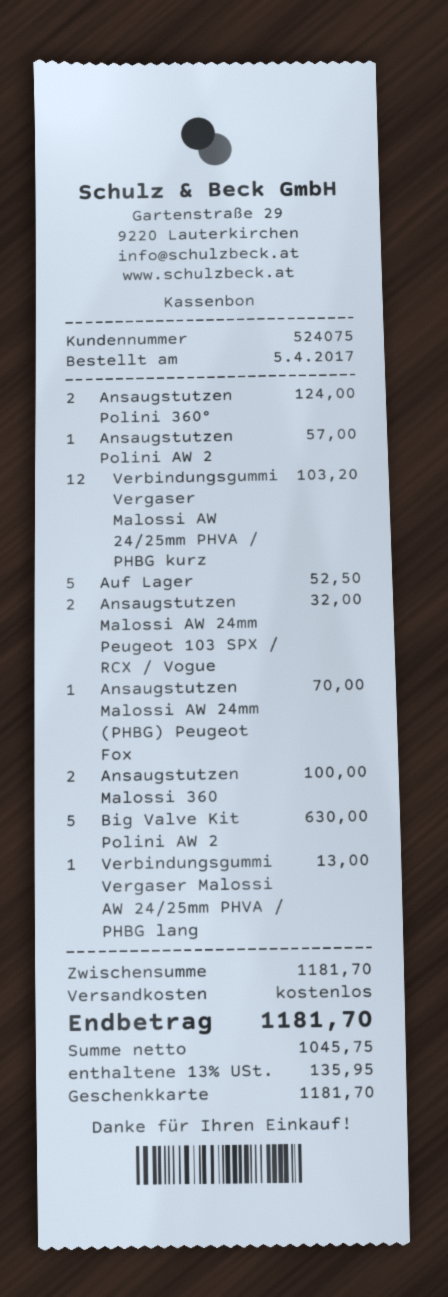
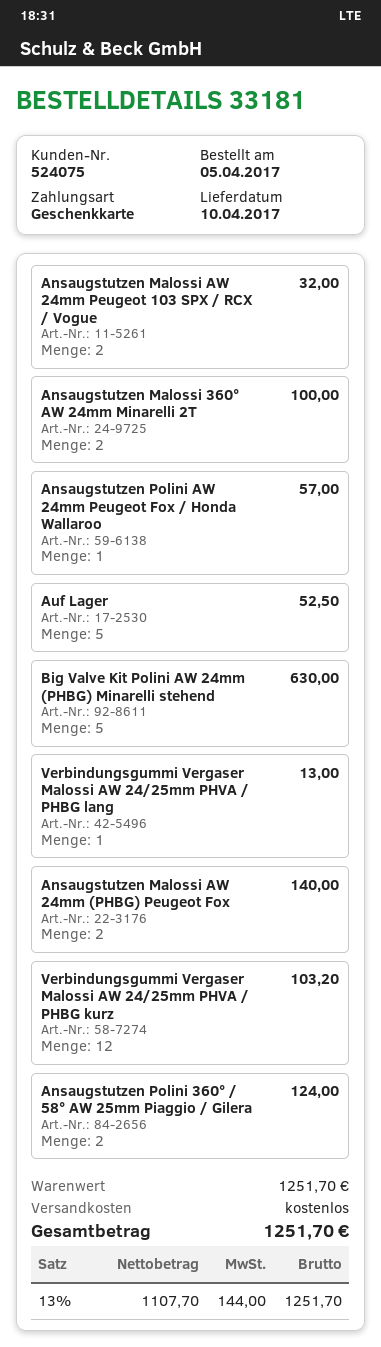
Ansaugstutzen Malossi AW 24mm (PHBG) Peugeot Fox: 1 for 70.00 -> 2 for 140.00
subtotal: 1181.70 -> 1251.70
net: 1045.75 -> 1107.70
tax: 13% = 135.95 -> 13% = 144.00
total: 1181.70 -> 1251.70

